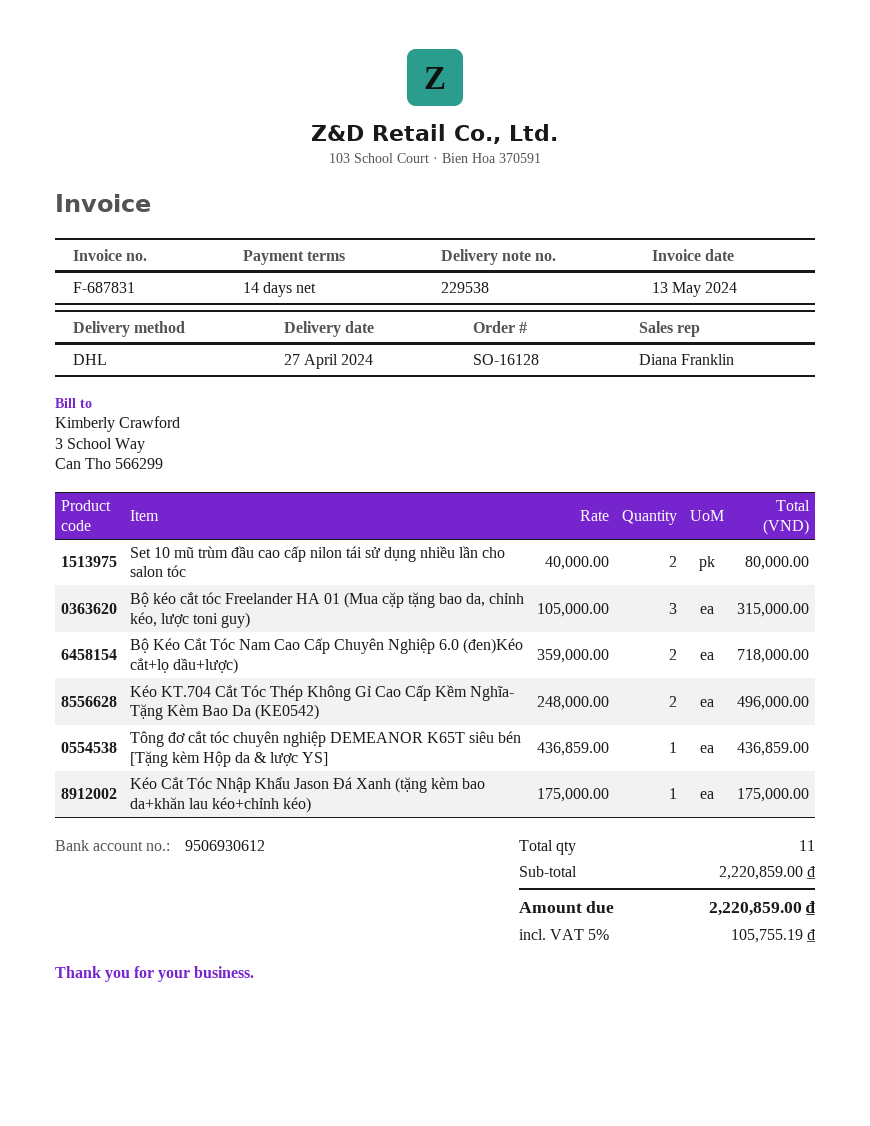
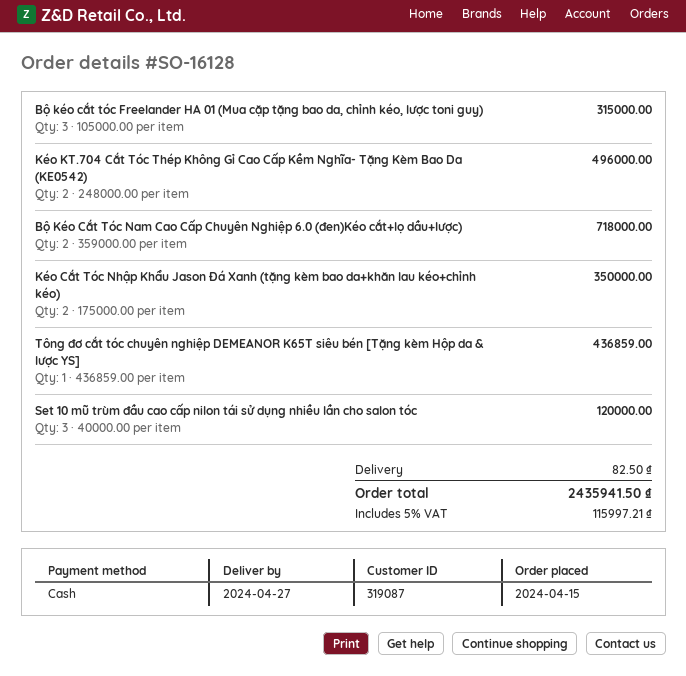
Set 10 mũ trùm đầu cao cấp nilon tái sử dụng nhiều lần cho salon tóc: 2 x 40000.00 = 80000.00 -> 3 x 40000.00 = 120000.00
Kéo Cắt Tóc Nhập Khẩu Jason Đá Xanh (tặng kèm bao da+khăn lau kéo+chỉnh kéo): 1 x 175000.00 = 175000.00 -> 2 x 175000.00 = 350000.00
shipping: none -> 82.50
tax: 5% = 105755.19 -> 5% = 115997.21
total: 2220859.00 -> 2435941.50

